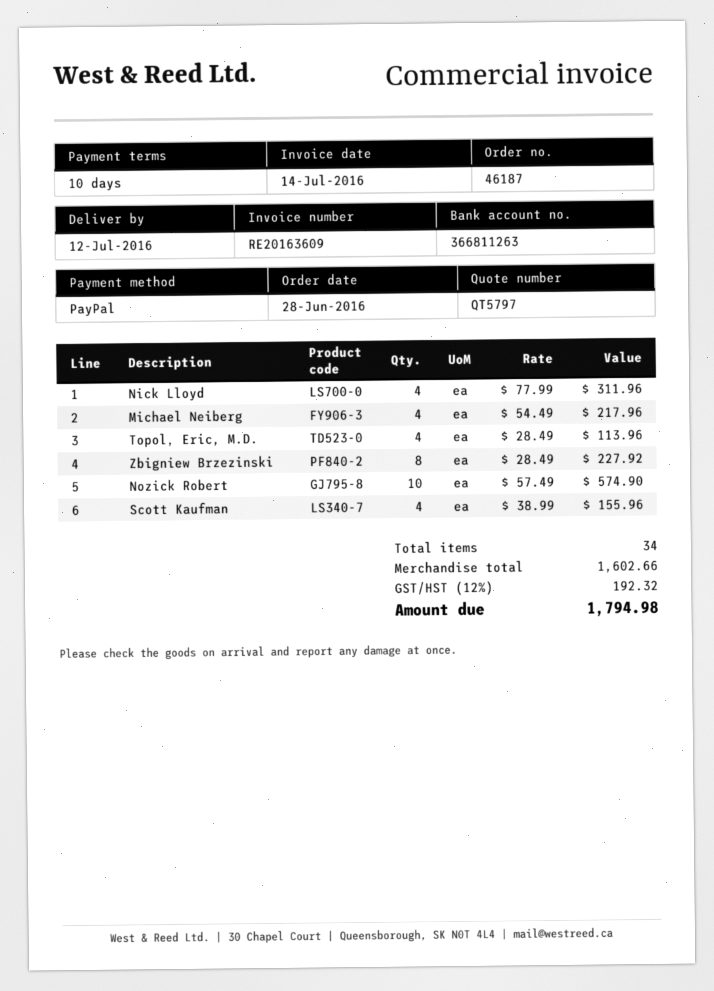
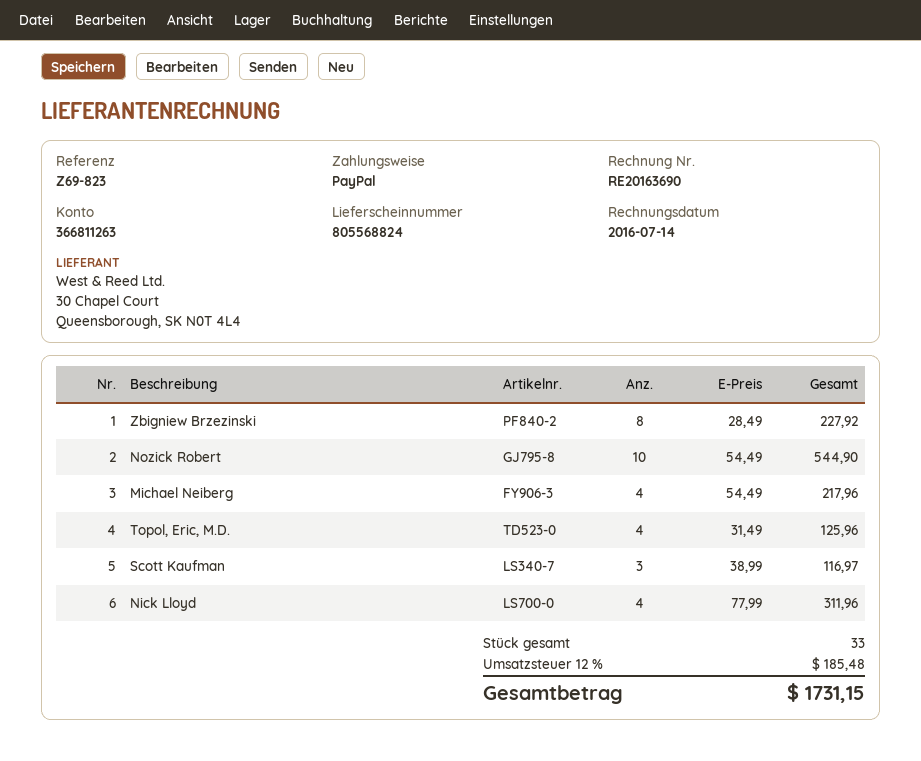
invoice number: RE20163609 -> RE20163690
Topol, Eric, M.D.: 4 x 28.49 = 113.96 -> 4 x 31.49 = 125.96
Nozick Robert: 10 x 57.49 = 574.90 -> 10 x 54.49 = 544.90
Scott Kaufman: 4 x 38.99 = 155.96 -> 3 x 38.99 = 116.97
total quantity: 34 -> 33
tax: 12% = 192.32 -> 12% = 185.48
total: 1794.98 -> 1731.15

